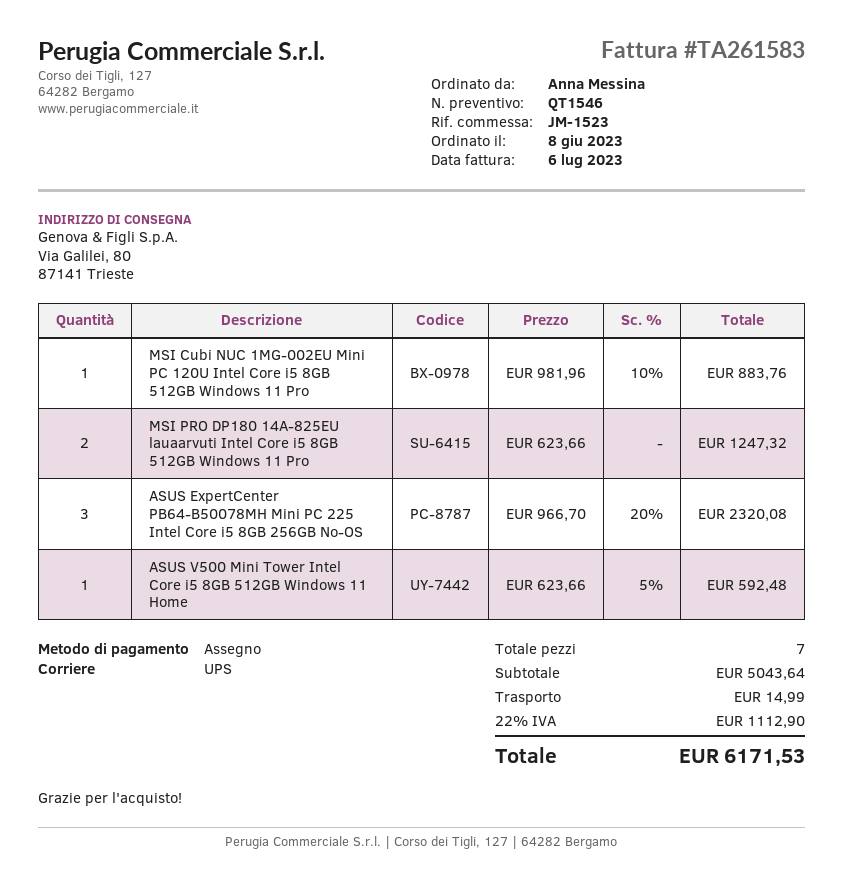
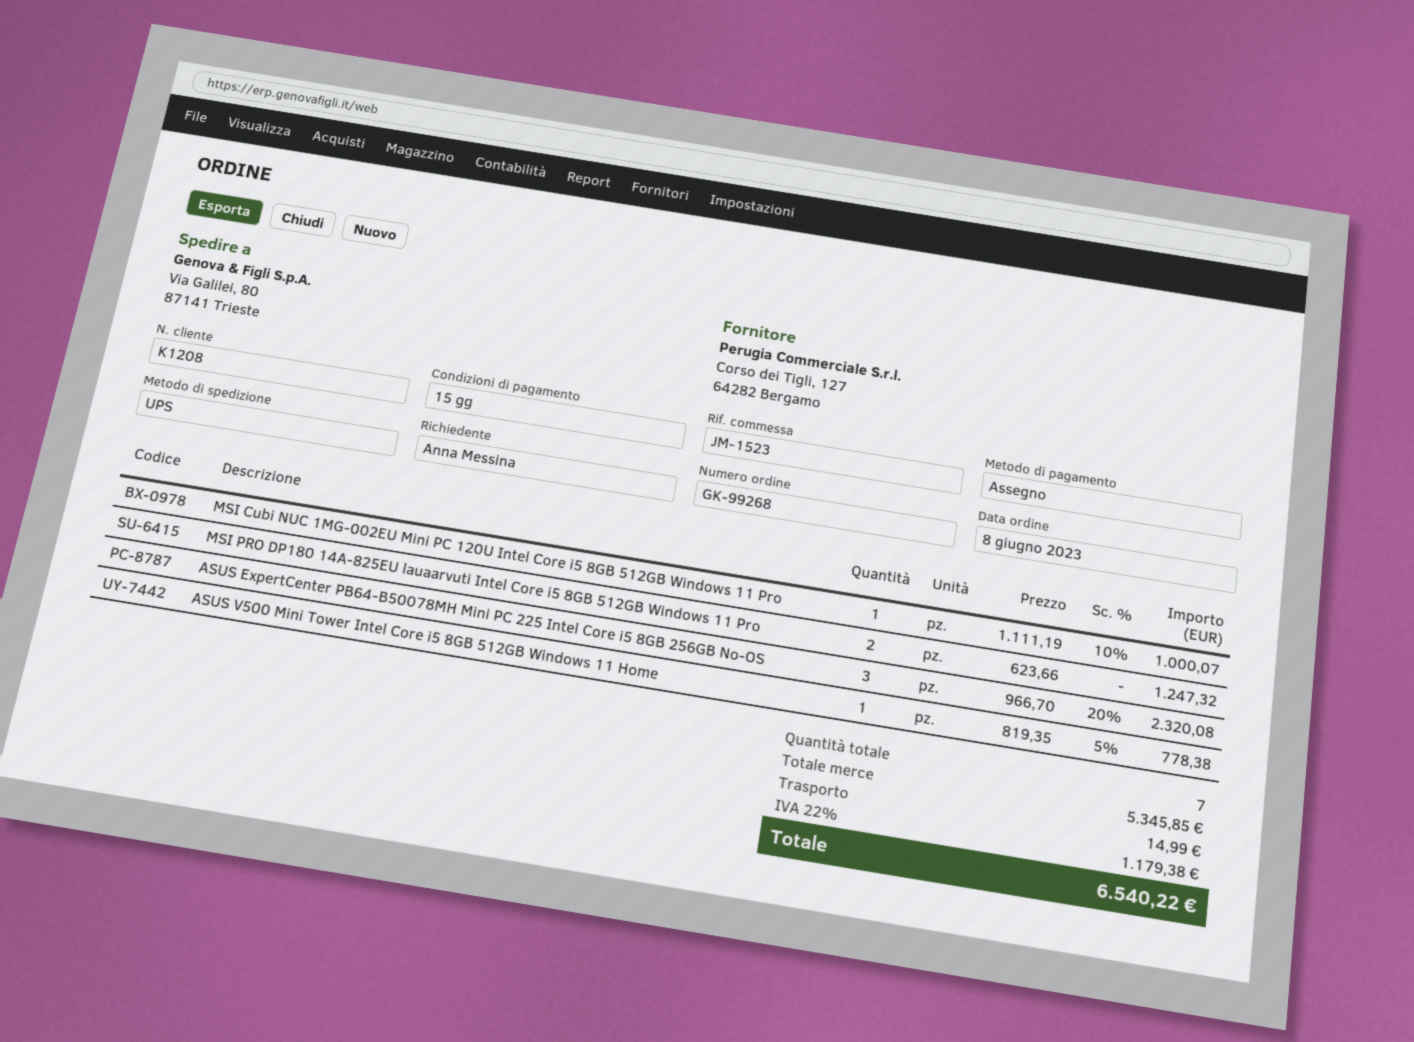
MSI Cubi NUC 1MG-002EU Mini PC 120U Intel Core i5 8GB 512GB Windows 11 Pro: 1 x 981.96 - 10% = 883.76 -> 1 x 1111.19 - 10% = 1000.07
ASUS V500 Mini Tower Intel Core i5 8GB 512GB Windows 11 Home: 1 x 623.66 - 5% = 592.48 -> 1 x 819.35 - 5% = 778.38
subtotal: 5043.64 -> 5345.85
tax: 22% = 1112.90 -> 22% = 1179.38
total: 6171.53 -> 6540.22

